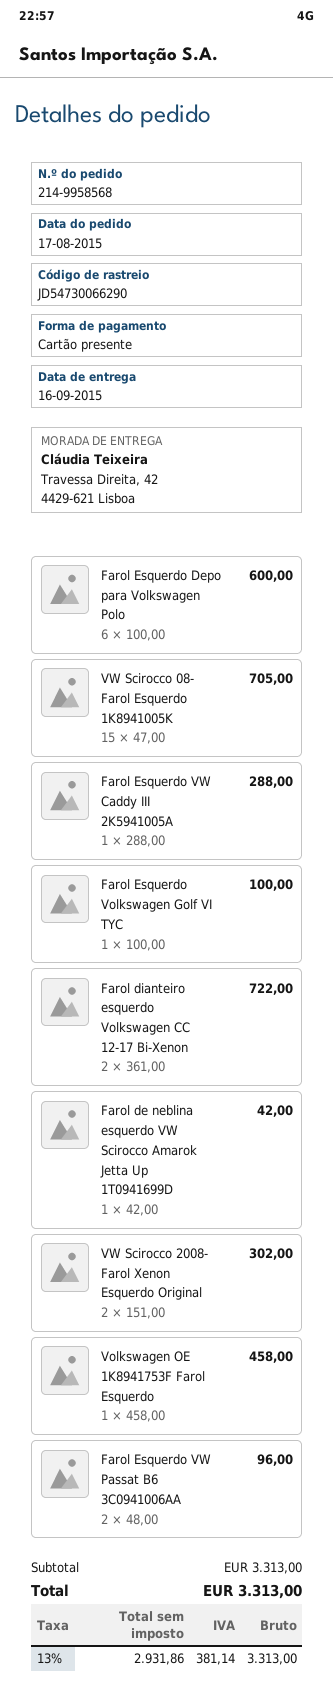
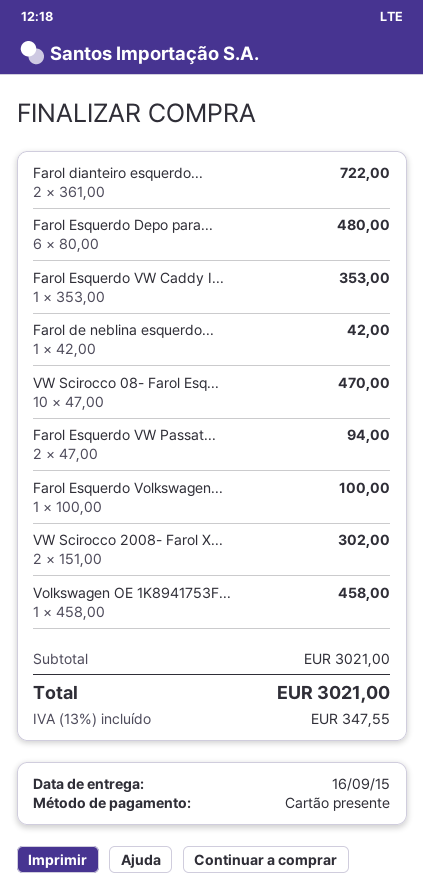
Farol Esquerdo Depo para Volkswagen Polo: 6 x 100.00 = 600.00 -> 6 x 80.00 = 480.00
VW Scirocco 08- Farol Esquerdo 1K8941005K: 15 x 47.00 = 705.00 -> 10 x 47.00 = 470.00
Farol Esquerdo VW Caddy III 2K5941005A: 1 x 288.00 = 288.00 -> 1 x 353.00 = 353.00
Farol Esquerdo VW Passat B6 3C0941006AA: 2 x 48.00 = 96.00 -> 2 x 47.00 = 94.00
subtotal: 3313.00 -> 3021.00
tax: 13% = 381.14 -> 13% = 347.55
total: 3313.00 -> 3021.00

